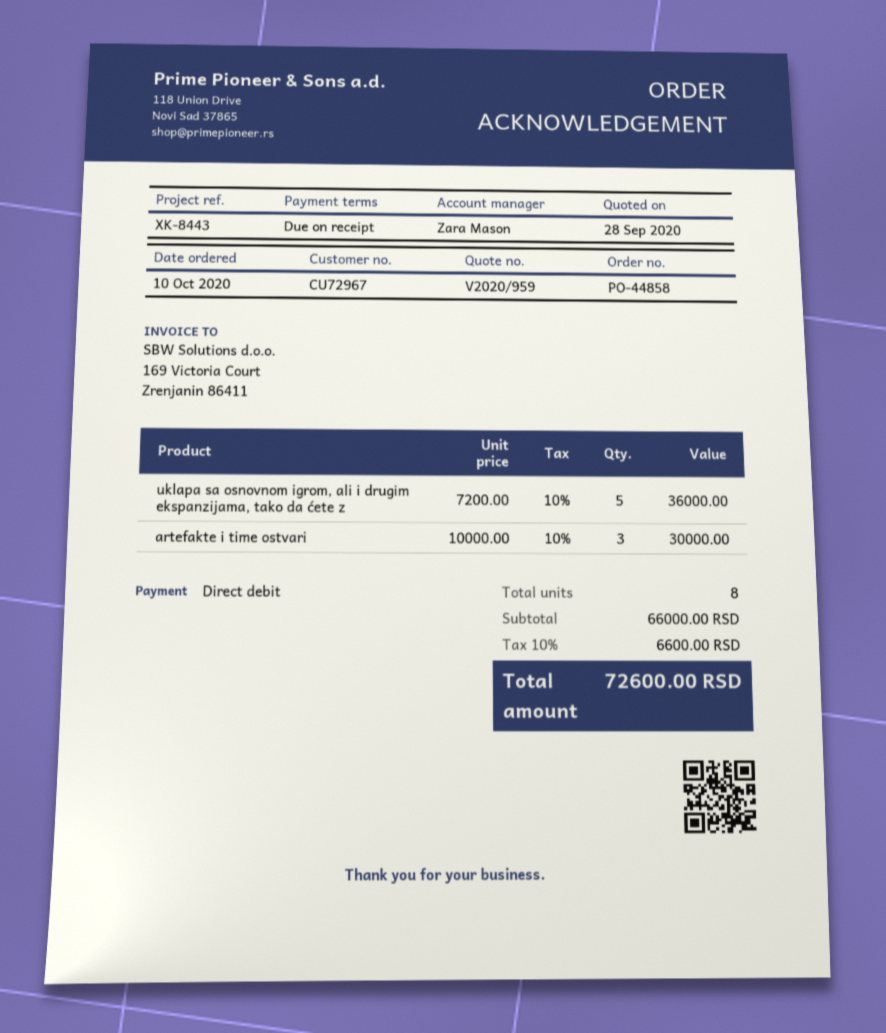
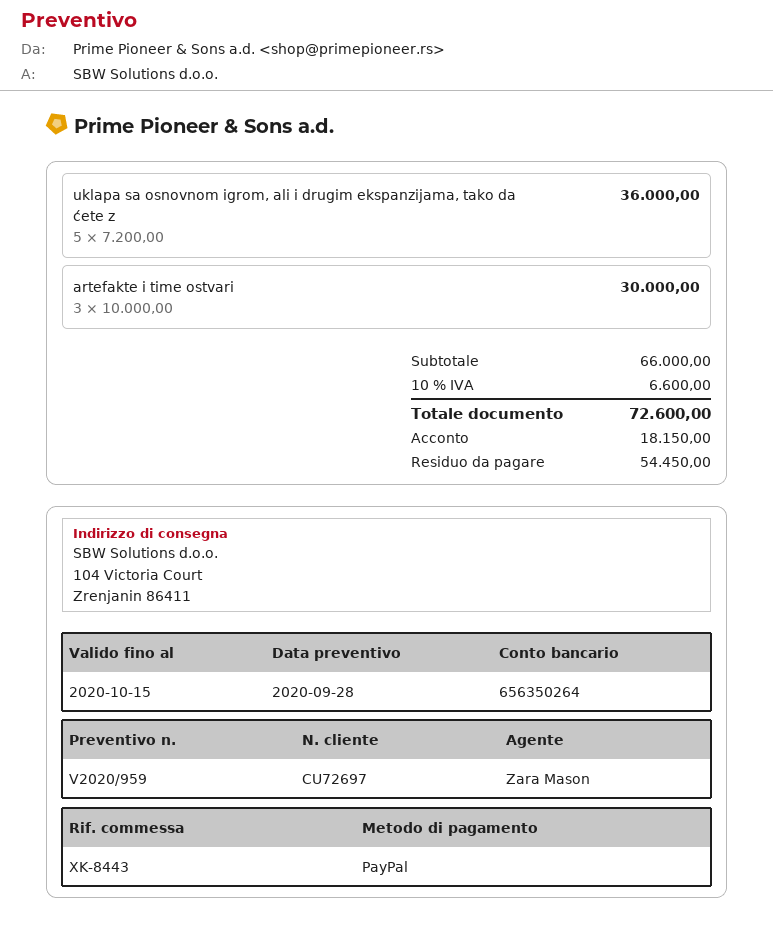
customer number: CU72967 -> CU72697
payment method: direct debit -> PayPal

